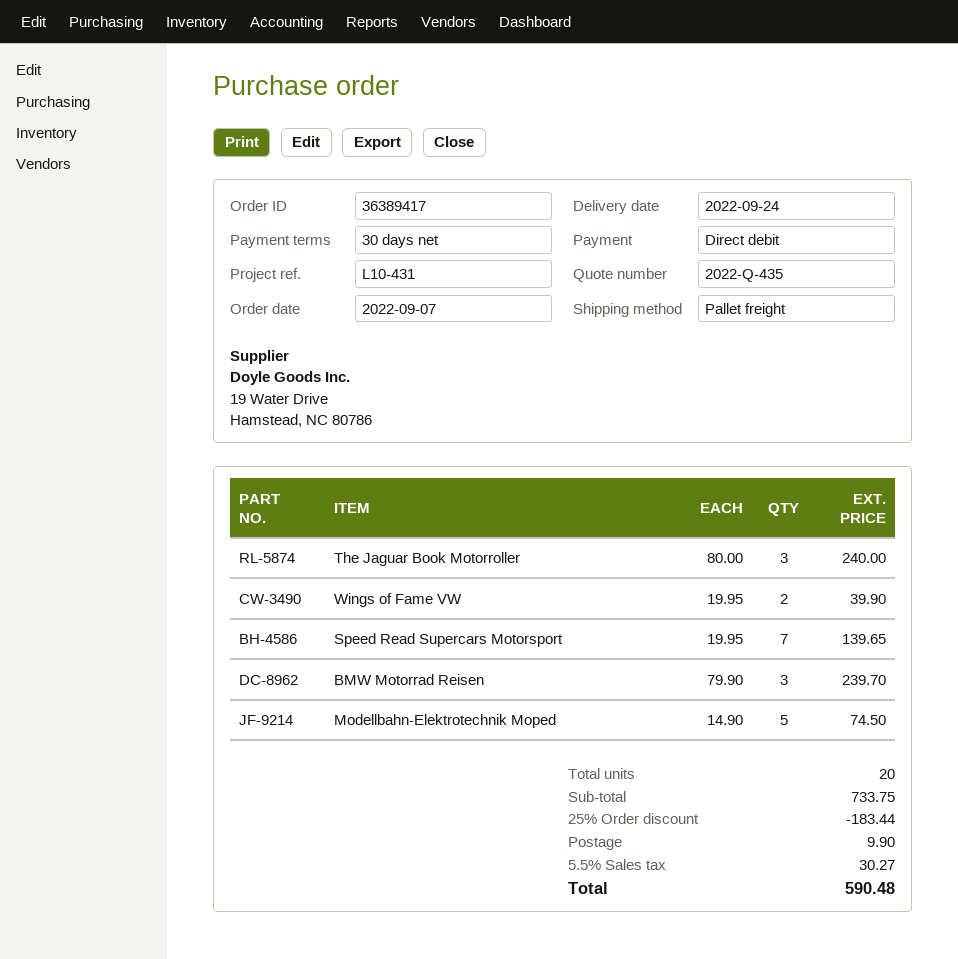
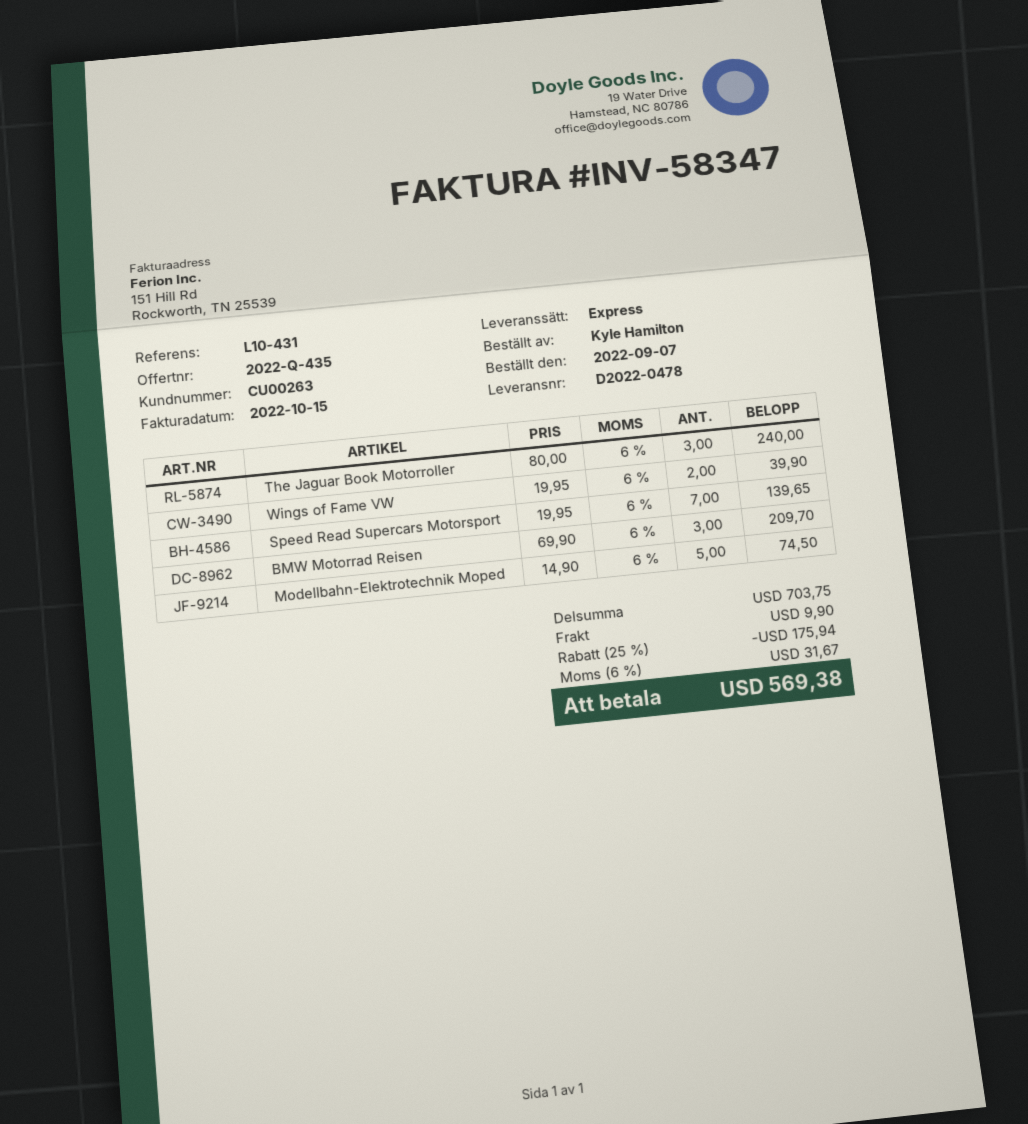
shipping method: pallet freight -> express
BMW Motorrad Reisen: 3 x 79.90 = 239.70 -> 3 x 69.90 = 209.70
subtotal: 733.75 -> 703.75
discount: 25% = 183.44 -> 25% = 175.94
tax: 5.5% = 30.27 -> 6% = 31.67
total: 590.48 -> 569.38

